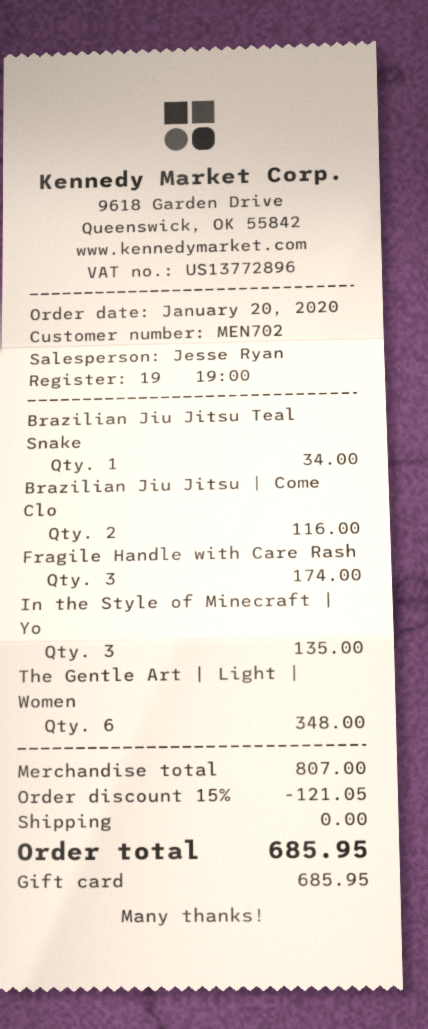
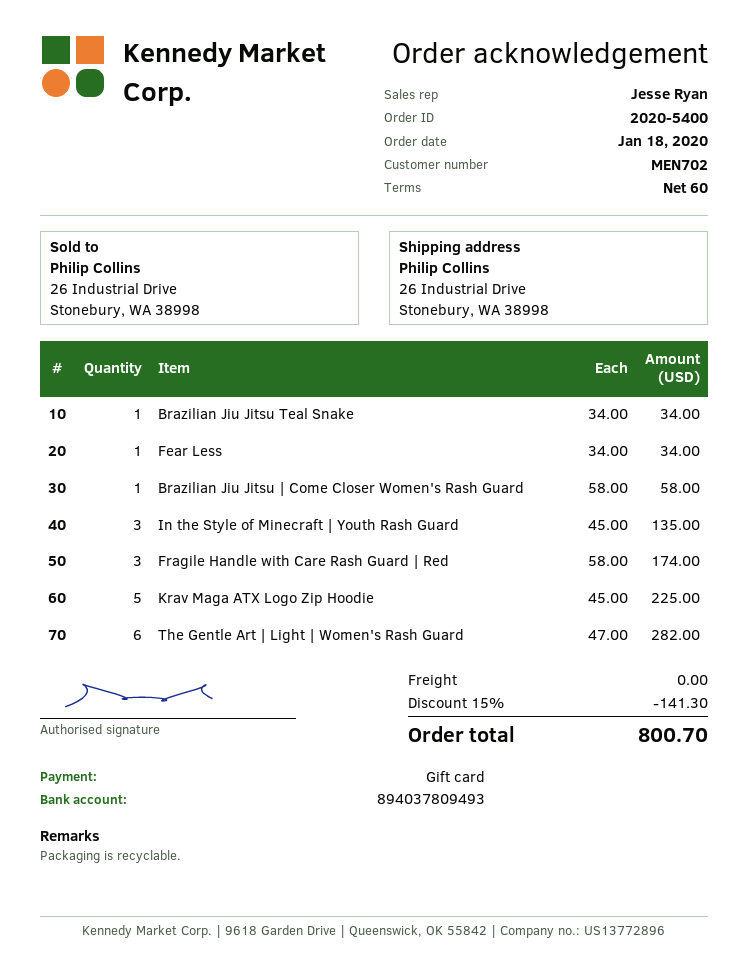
order date: 2020-01-20 -> 2020-01-18
Brazilian Jiu Jitsu | Come Clo: 2 for 116.00 -> 1 for 58.00
The Gentle Art | Light | Women: 6 for 348.00 -> 6 for 282.00
Fear Less: none -> 1 for 34.00
Krav Maga ATX Logo Zip Hoodie: none -> 5 for 225.00
discount: 15% = 121.05 -> 15% = 141.30
total: 685.95 -> 800.70

